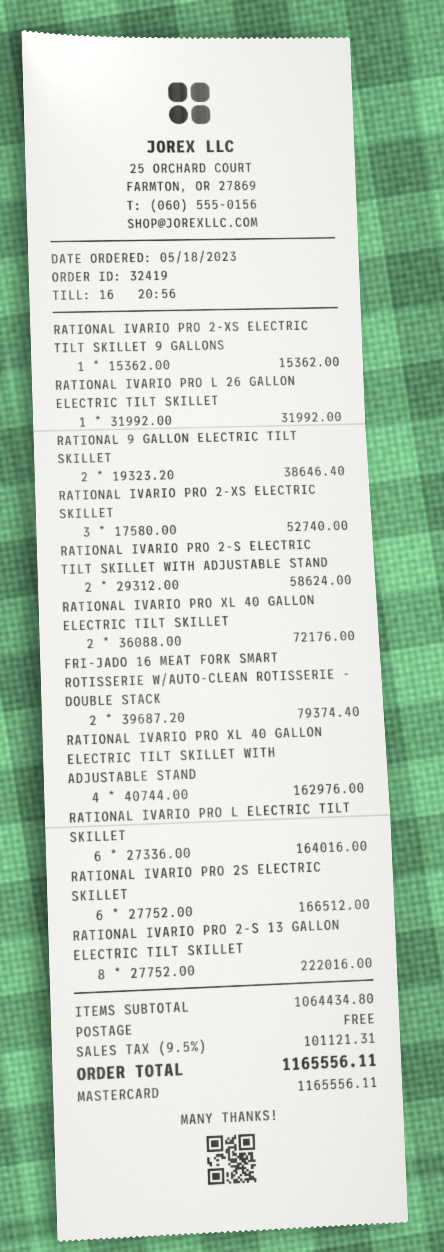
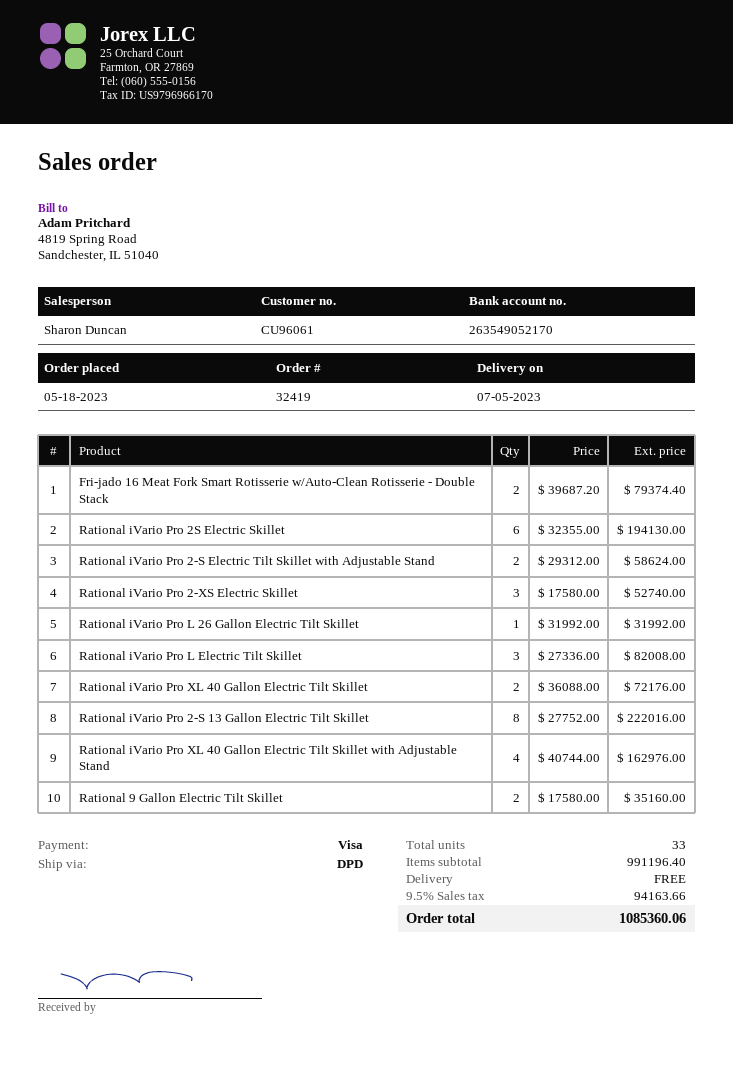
payment method: Mastercard -> Visa
RATIONAL IVARIO PRO 2-XS ELECTRIC TILT SKILLET 9 GALLONS: 1 x 15362.00 = 15362.00 -> none
RATIONAL 9 GALLON ELECTRIC TILT SKILLET: 2 x 19323.20 = 38646.40 -> 2 x 17580.00 = 35160.00
RATIONAL IVARIO PRO L ELECTRIC TILT SKILLET: 6 x 27336.00 = 164016.00 -> 3 x 27336.00 = 82008.00
RATIONAL IVARIO PRO 2S ELECTRIC SKILLET: 6 x 27752.00 = 166512.00 -> 6 x 32355.00 = 194130.00
subtotal: 1064434.80 -> 991196.40
tax: 9.5% = 101121.31 -> 9.5% = 94163.66
total: 1165556.11 -> 1085360.06

